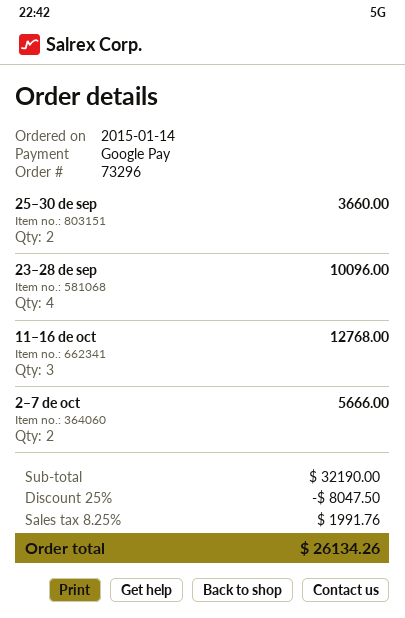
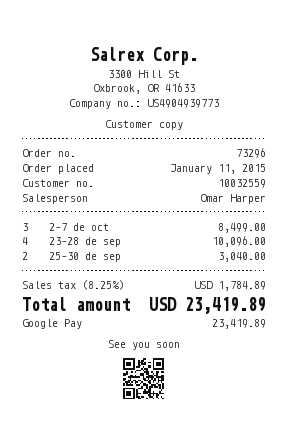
order date: 2015-01-14 -> 2015-01-11
25–30 de sep: 2 for 3660.00 -> 2 for 3040.00
11–16 de oct: 3 for 12768.00 -> none
2–7 de oct: 2 for 5666.00 -> 3 for 8499.00
discount: 25% = 8047.50 -> none
tax: 8.25% = 1991.76 -> 8.25% = 1784.89
total: 26134.26 -> 23419.89

